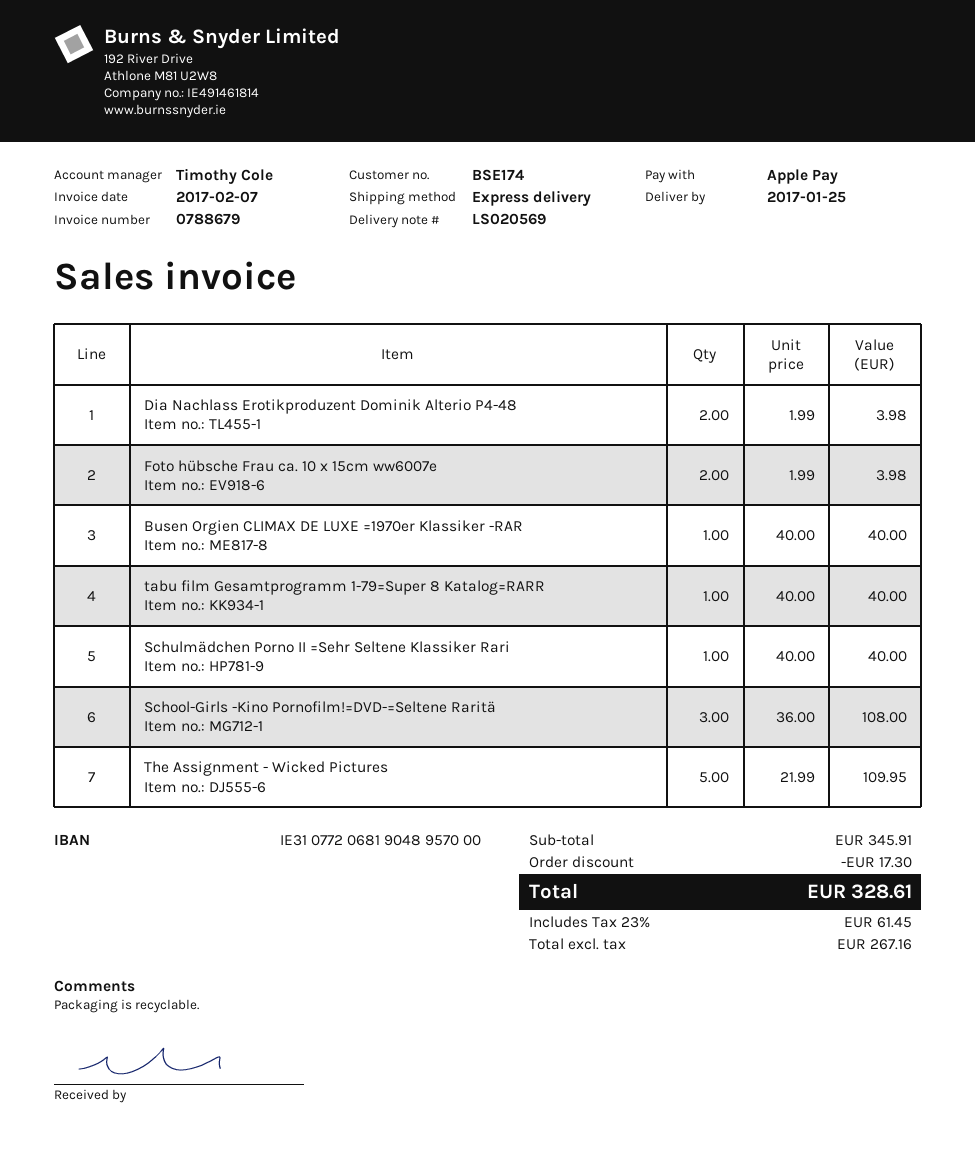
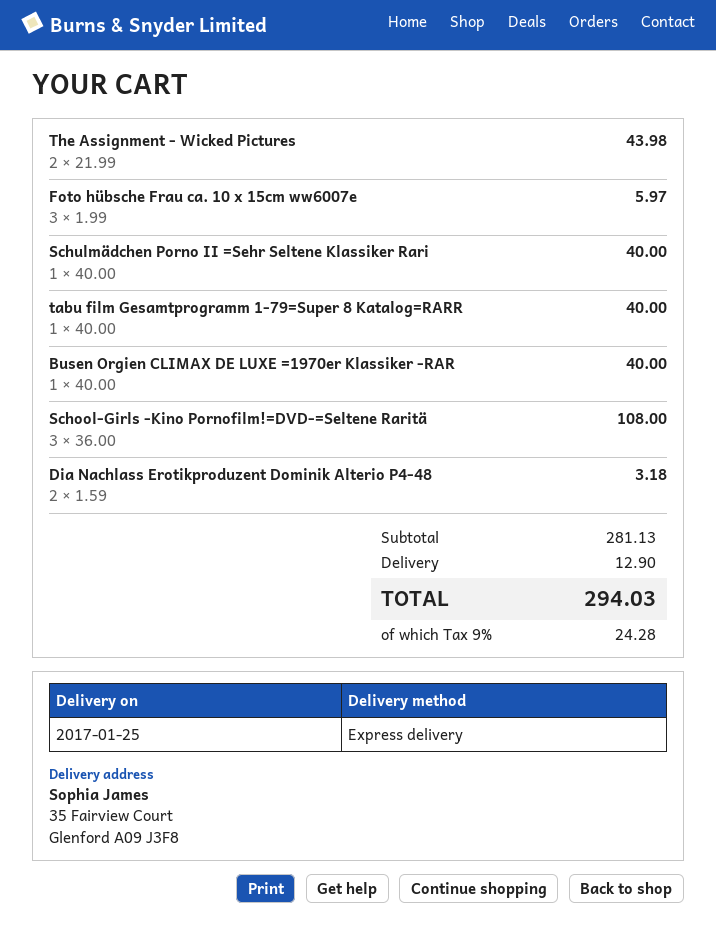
Dia Nachlass Erotikproduzent Dominik Alterio P4-48: 2 x 1.99 = 3.98 -> 2 x 1.59 = 3.18
Foto hübsche Frau ca. 10 x 15cm ww6007e: 2 x 1.99 = 3.98 -> 3 x 1.99 = 5.97
The Assignment - Wicked Pictures: 5 x 21.99 = 109.95 -> 2 x 21.99 = 43.98
subtotal: 345.91 -> 281.13
discount: 17.30 -> none
shipping: none -> 12.90
tax: 23% = 61.45 -> 9% = 24.28
total: 328.61 -> 294.03

